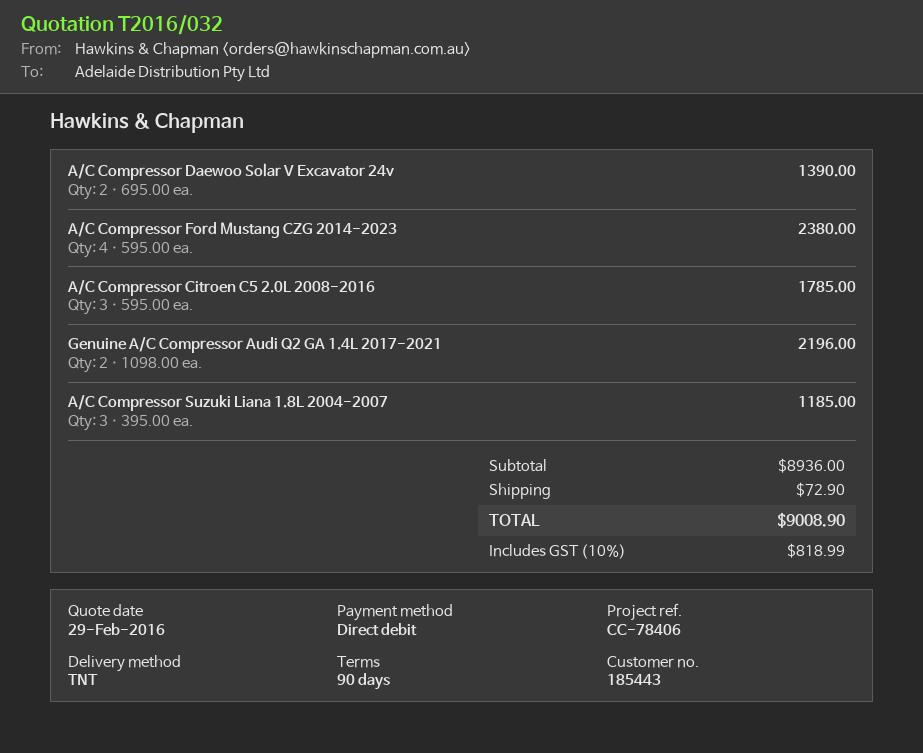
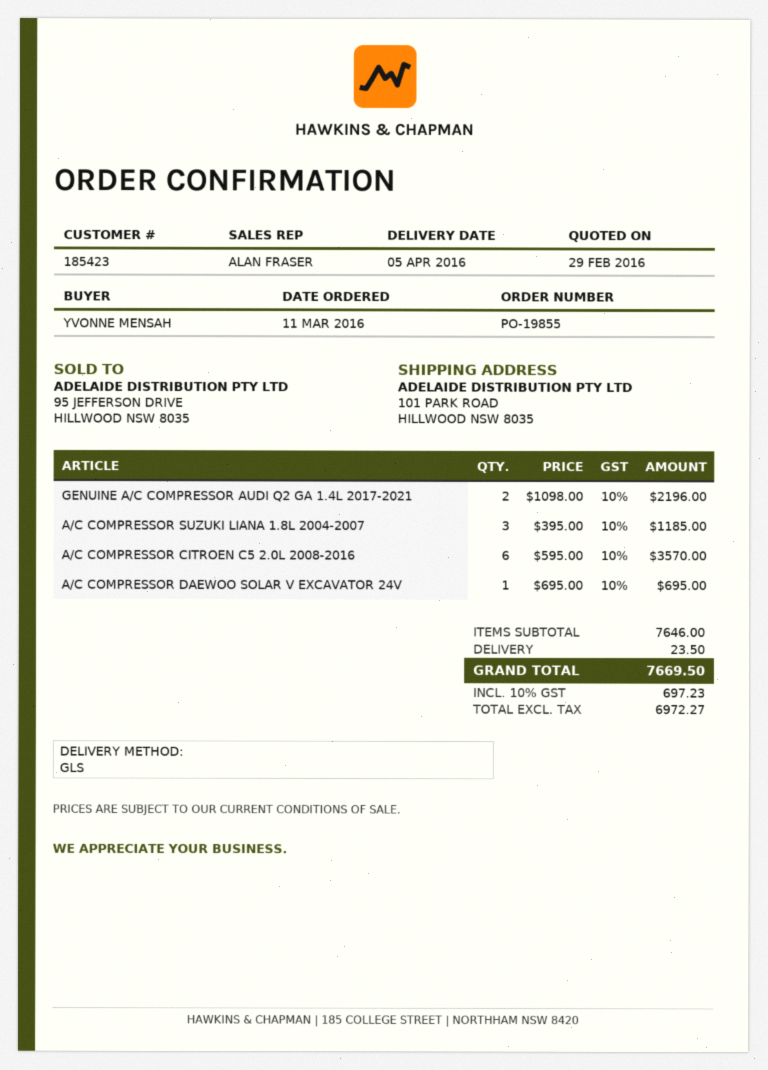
customer number: 185443 -> 185423
shipping method: TNT -> GLS
A/C Compressor Daewoo Solar V Excavator 24v: 2 x 695.00 = 1390.00 -> 1 x 695.00 = 695.00
A/C Compressor Ford Mustang CZG 2014-2023: 4 x 595.00 = 2380.00 -> none
A/C Compressor Citroen C5 2.0L 2008-2016: 3 x 595.00 = 1785.00 -> 6 x 595.00 = 3570.00
subtotal: 8936.00 -> 7646.00
shipping: 72.90 -> 23.50
tax: 10% = 818.99 -> 10% = 697.23
total: 9008.90 -> 7669.50

